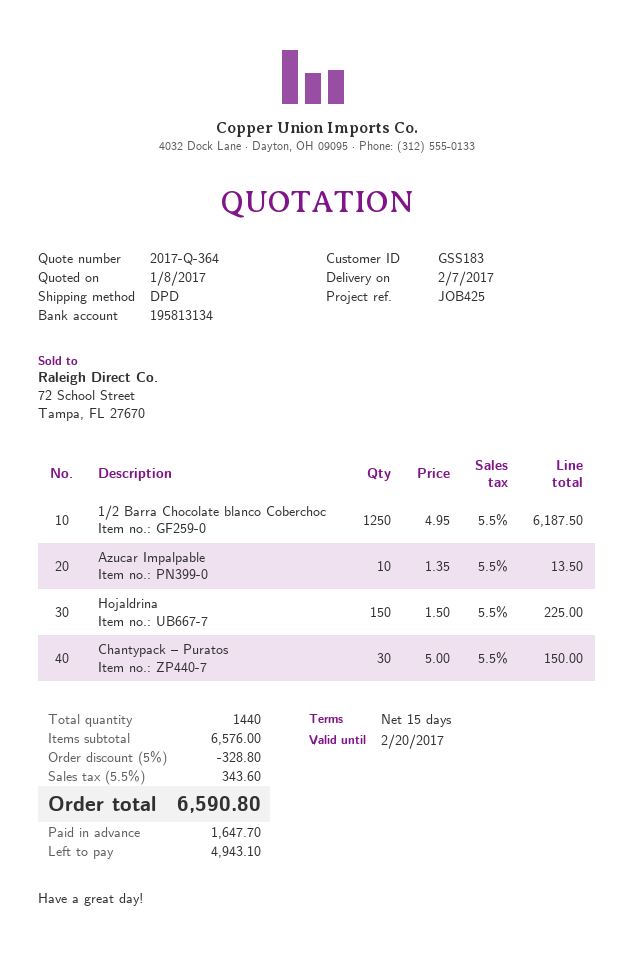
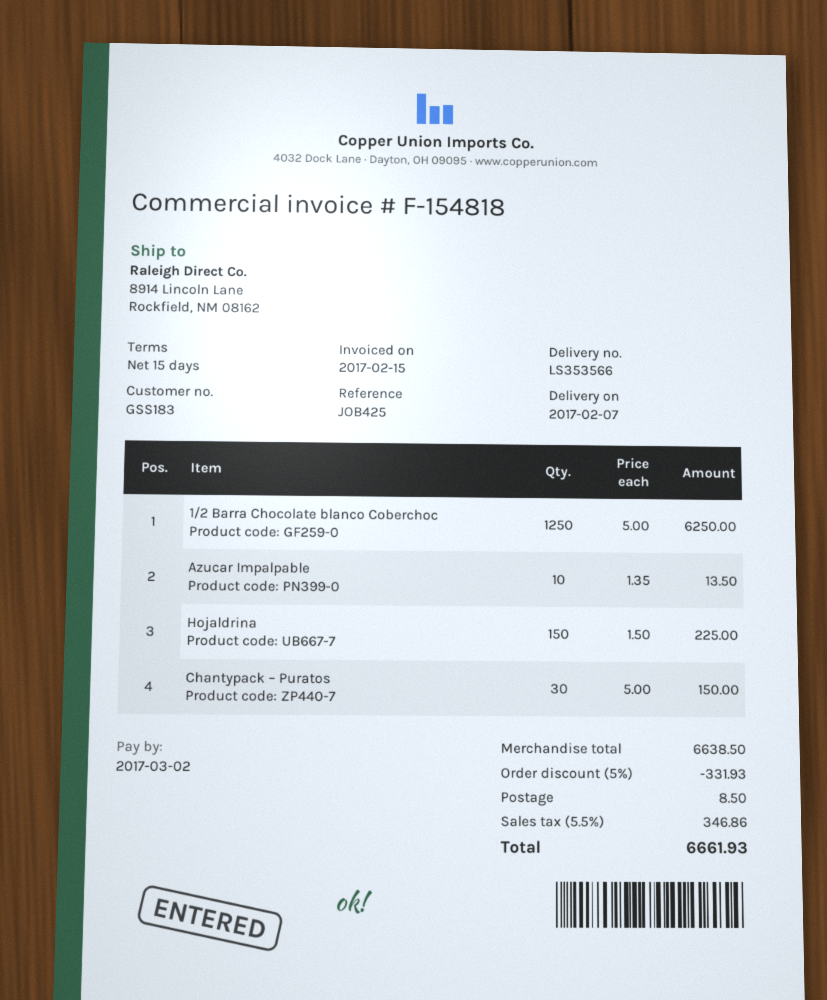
1/2 Barra Chocolate blanco Coberchoc: 1250 x 4.95 = 6187.50 -> 1250 x 5.00 = 6250.00
subtotal: 6576.00 -> 6638.50
discount: 5% = 328.80 -> 5% = 331.93
shipping: none -> 8.50
tax: 5.5% = 343.60 -> 5.5% = 346.86
total: 6590.80 -> 6661.93

